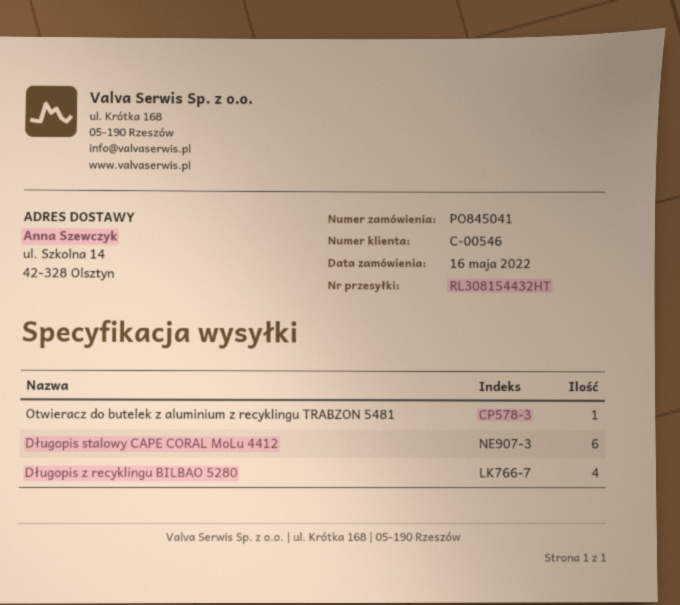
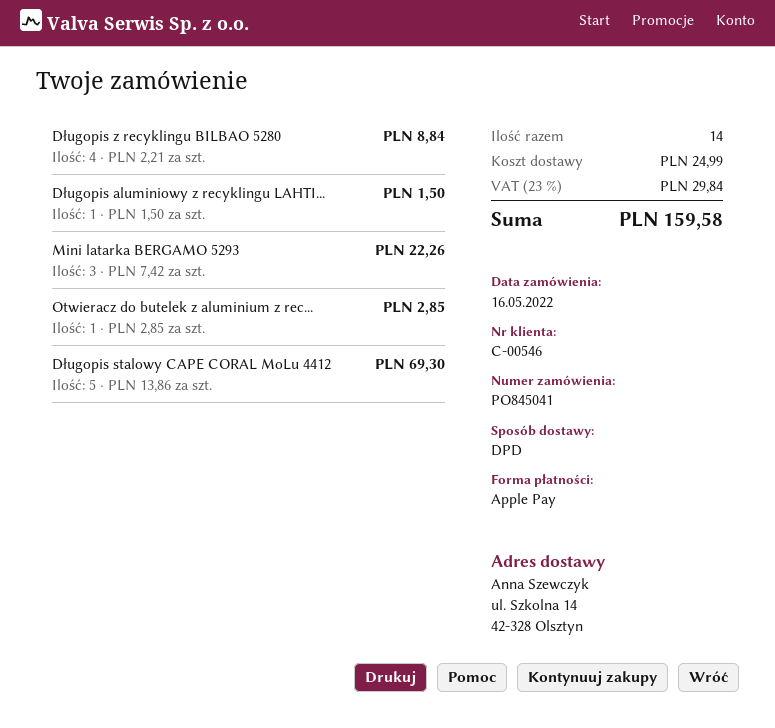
Długopis stalowy CAPE CORAL MoLu 4412: 6 -> 5
Długopis aluminiowy z recyklingu LAHTI...: none -> 1
Mini latarka BERGAMO 5293: none -> 3

